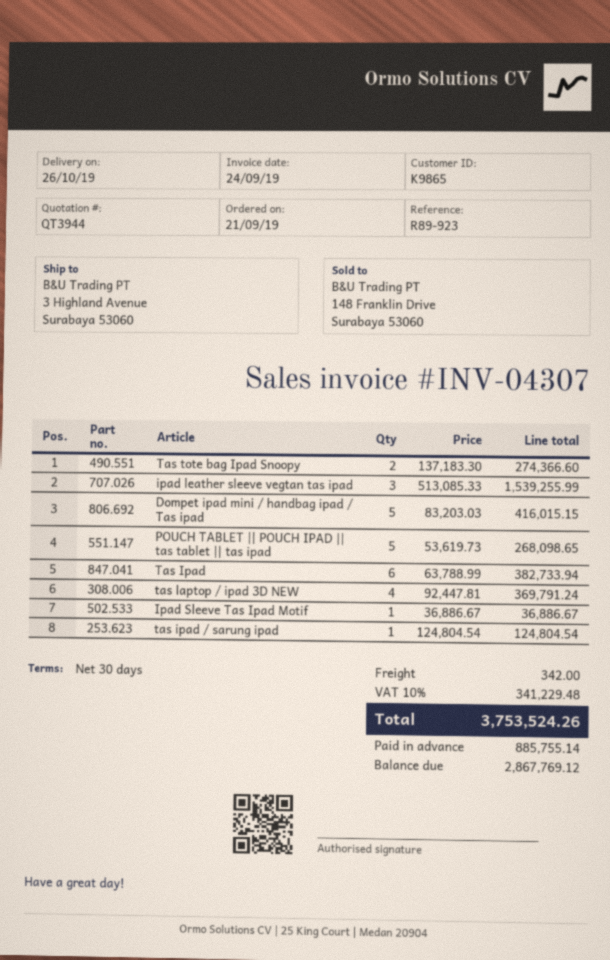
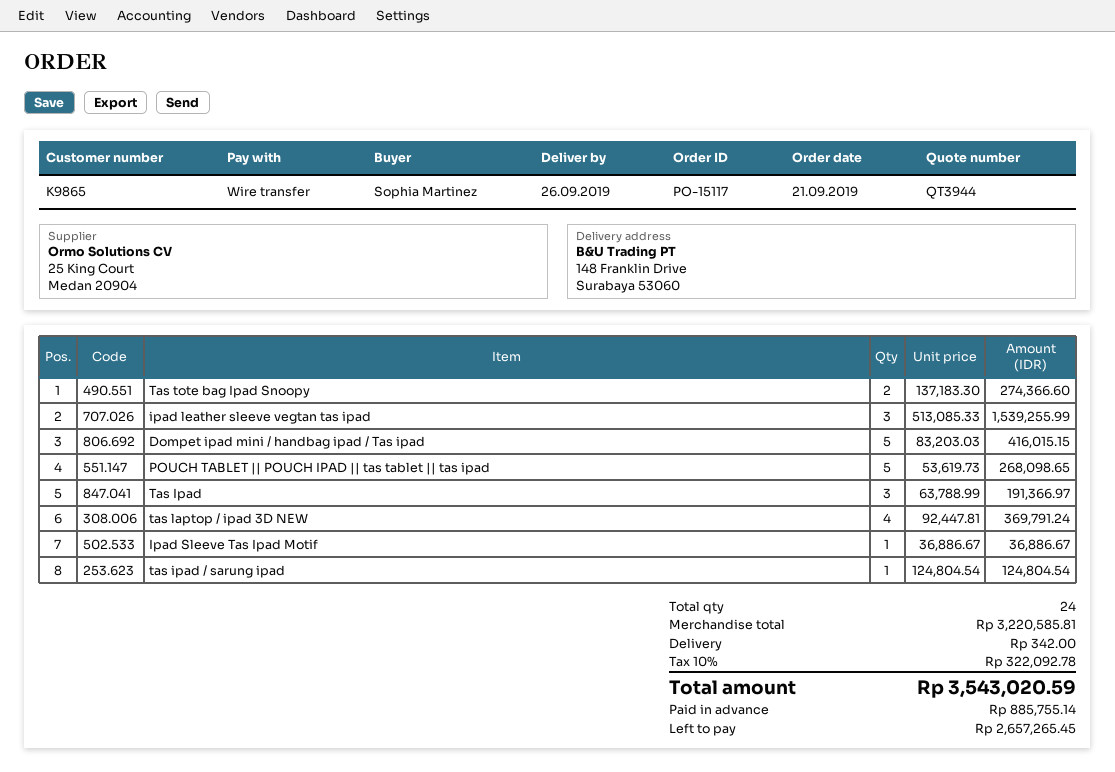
delivery date: 2019-10-26 -> 2019-09-26
ship to: 3 Highland Avenue, Surabaya 53060 -> 148 Franklin Drive, Surabaya 53060
Tas Ipad: 6 x 63788.99 = 382733.94 -> 3 x 63788.99 = 191366.97
tax: 10% = 341229.48 -> 10% = 322092.78
total: 3753524.26 -> 3543020.59
balance: 2867769.12 -> 2657265.45

